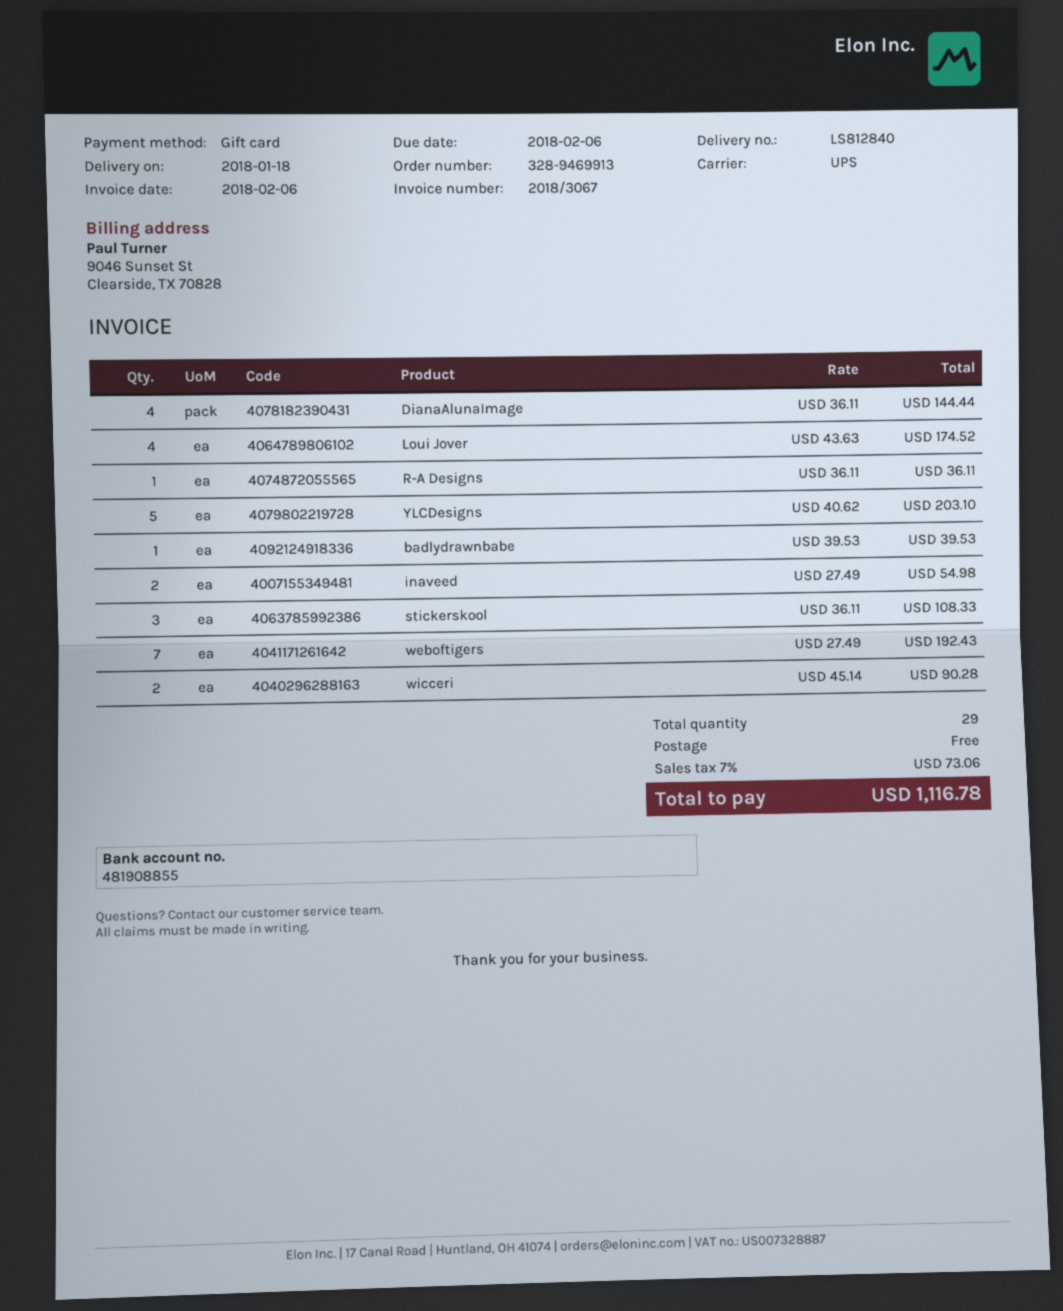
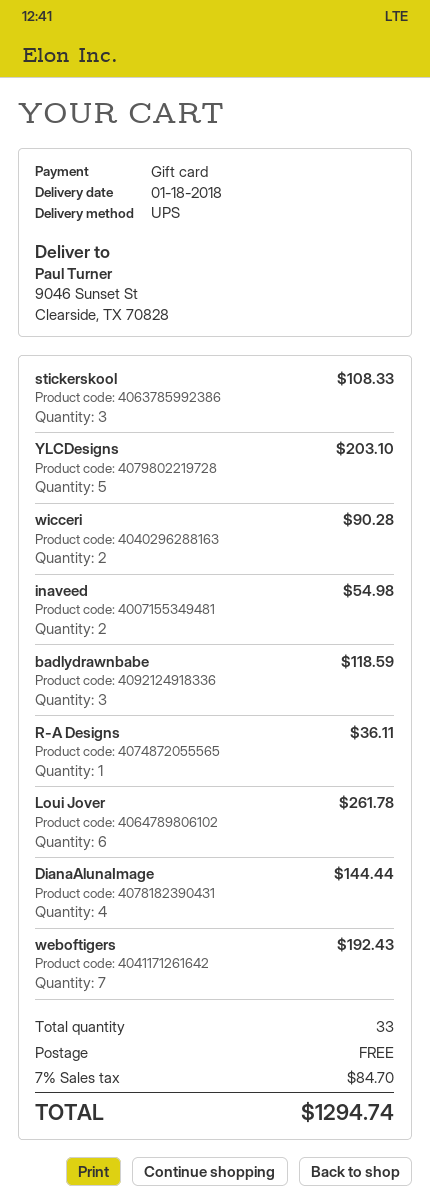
Loui Jover: 4 for 174.52 -> 6 for 261.78
badlydrawnbabe: 1 for 39.53 -> 3 for 118.59
total quantity: 29 -> 33
tax: 7% = 73.06 -> 7% = 84.70
total: 1116.78 -> 1294.74

